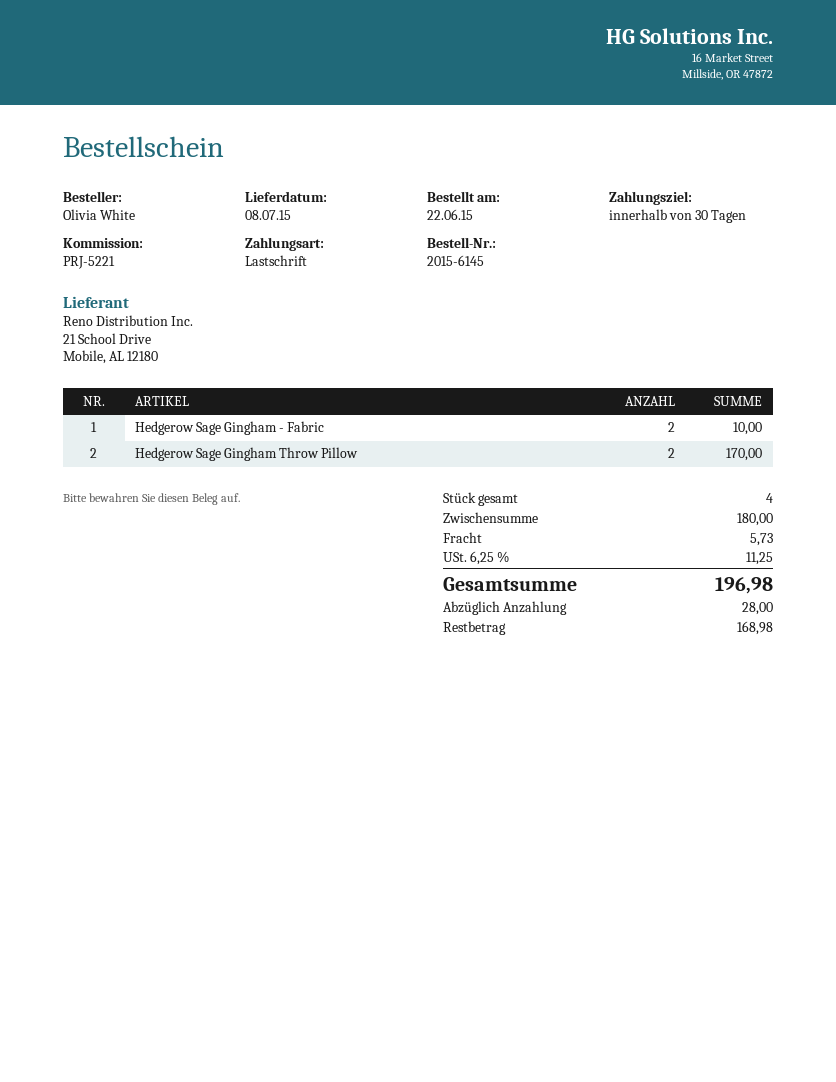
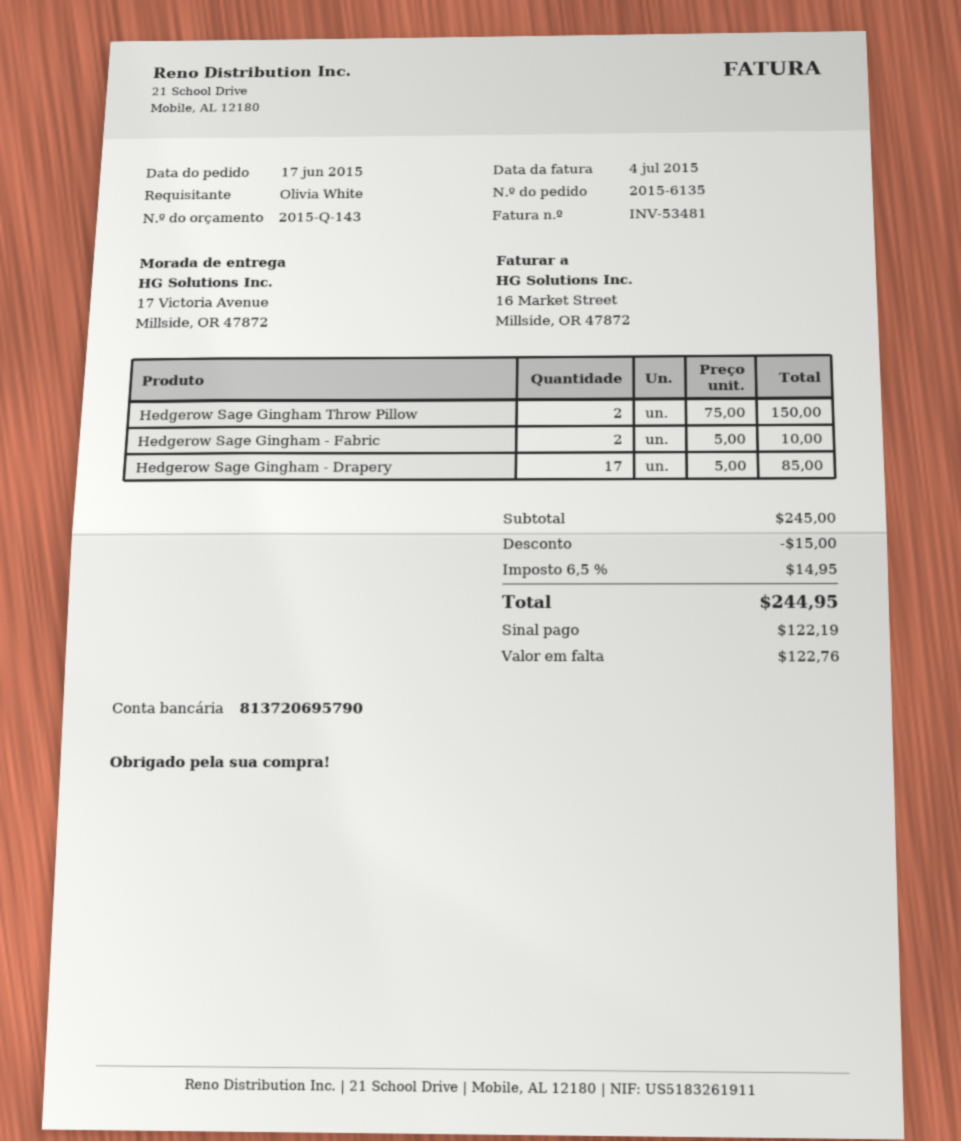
order number: 2015-6145 -> 2015-6135
order date: 2015-06-22 -> 2015-06-17
Hedgerow Sage Gingham Throw Pillow: 2 for 170.00 -> 2 for 150.00
Hedgerow Sage Gingham - Drapery: none -> 17 for 85.00
subtotal: 180.00 -> 245.00
discount: none -> 15.00
shipping: 5.73 -> none
tax: 6.25% = 11.25 -> 6.5% = 14.95
total: 196.98 -> 244.95
deposit: 28.00 -> 122.19
balance: 168.98 -> 122.76

